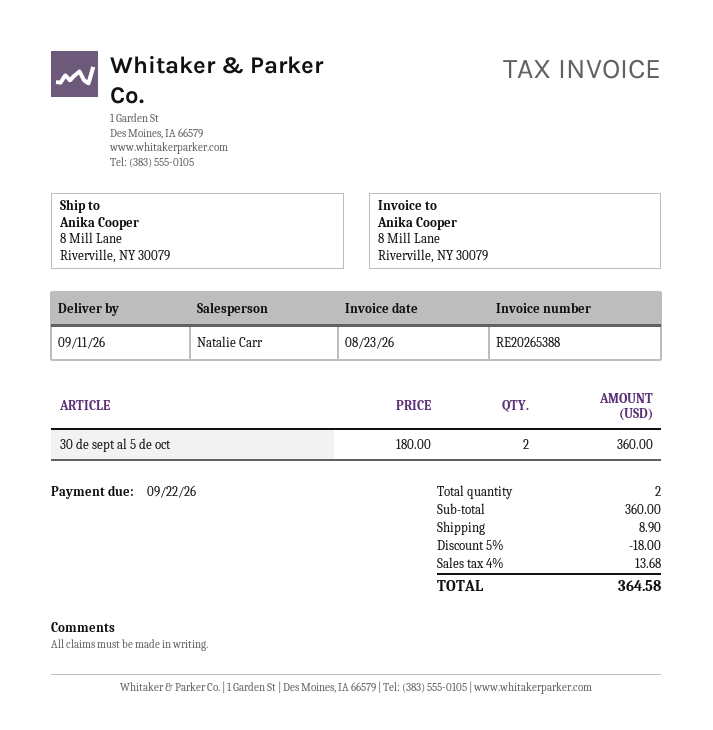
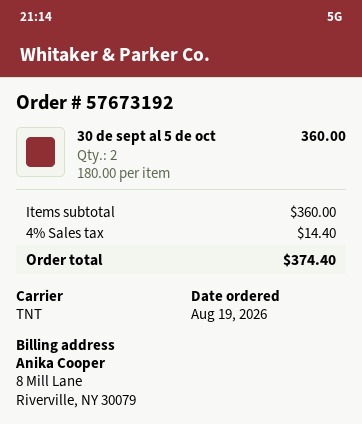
discount: 5% = 18.00 -> none
shipping: 8.90 -> none
tax: 4% = 13.68 -> 4% = 14.40
total: 364.58 -> 374.40

